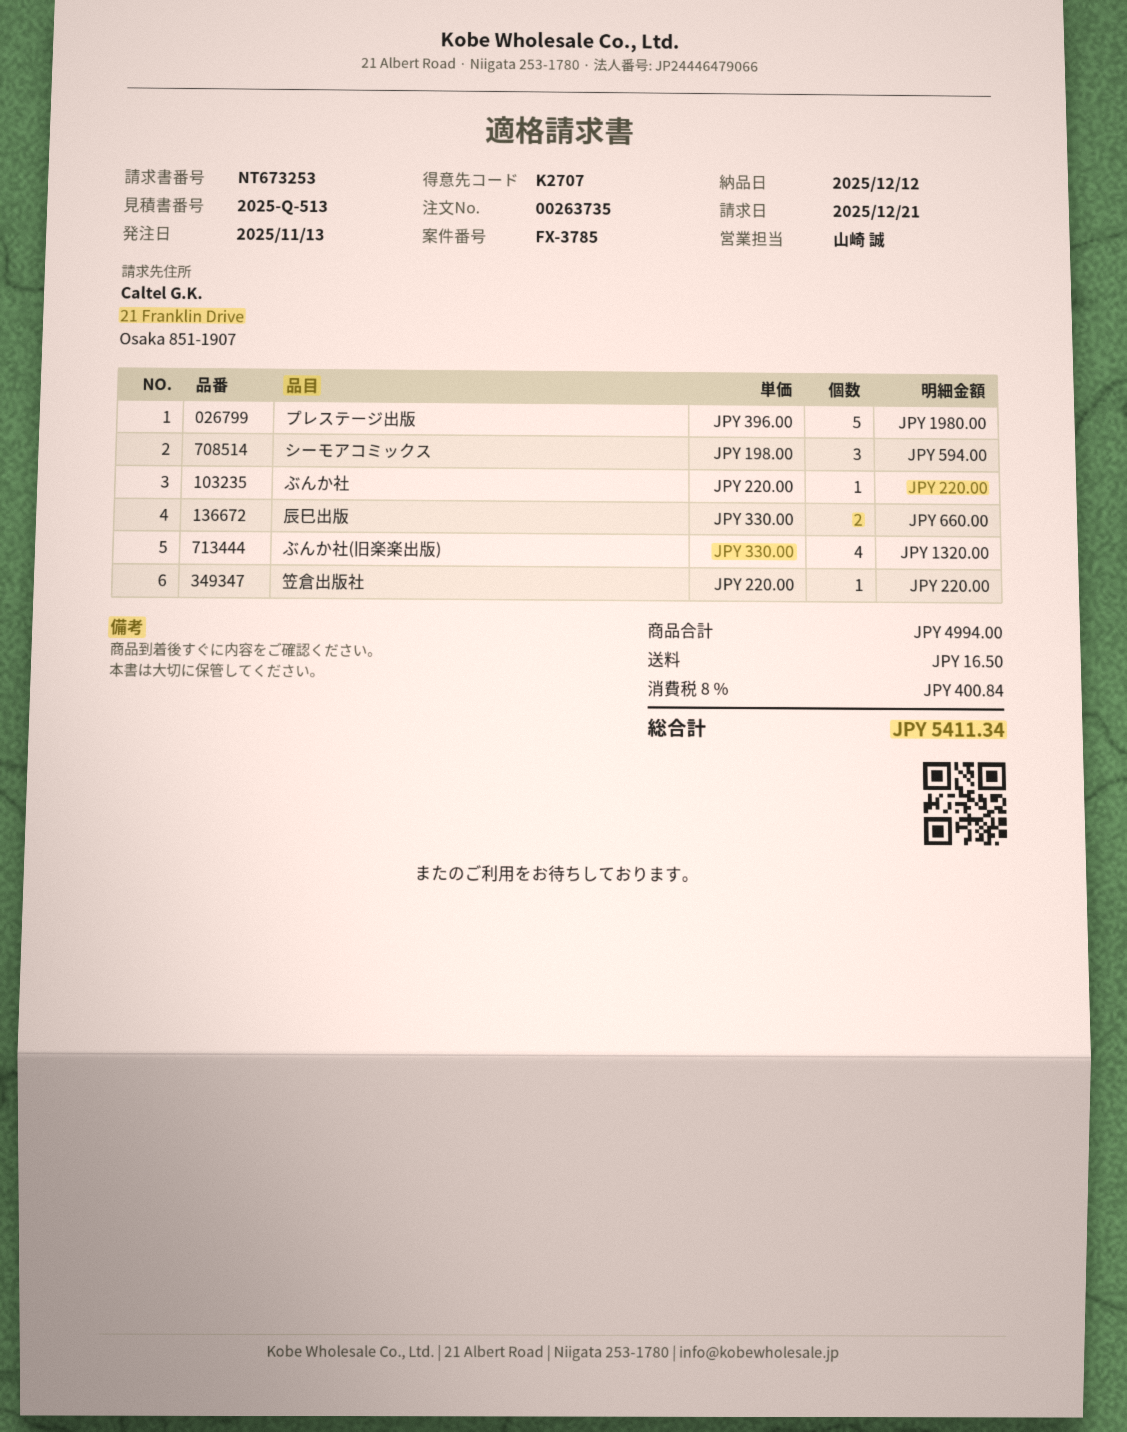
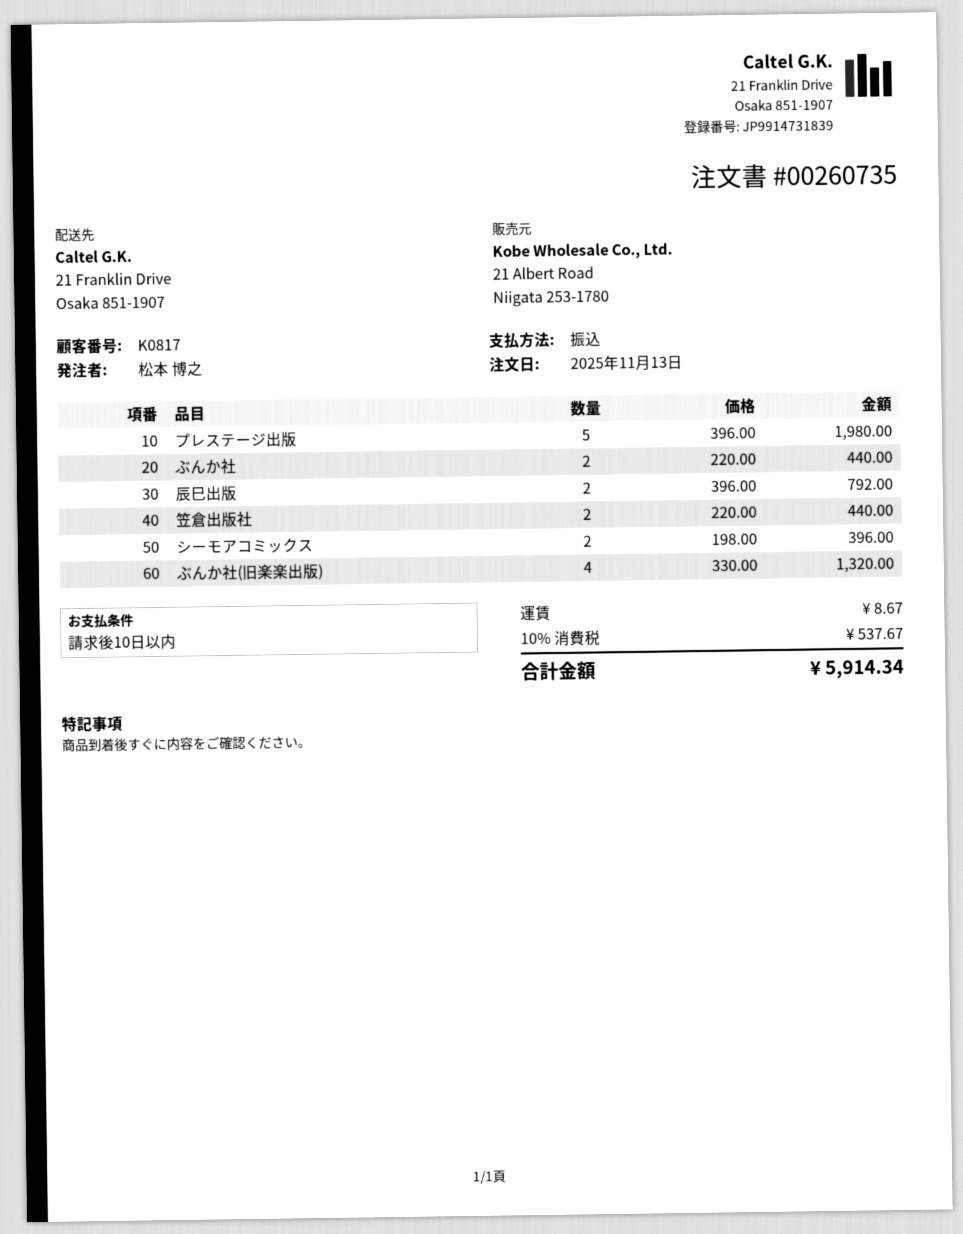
order number: 00263735 -> 00260735
customer number: K2707 -> K0817
シーモアコミックス: 3 x 198.00 = 594.00 -> 2 x 198.00 = 396.00
ぶんか社: 1 x 220.00 = 220.00 -> 2 x 220.00 = 440.00
辰巳出版: 2 x 330.00 = 660.00 -> 2 x 396.00 = 792.00
笠倉出版社: 1 x 220.00 = 220.00 -> 2 x 220.00 = 440.00
shipping: 16.50 -> 8.67
tax: 8% = 400.84 -> 10% = 537.67
total: 5411.34 -> 5914.34

